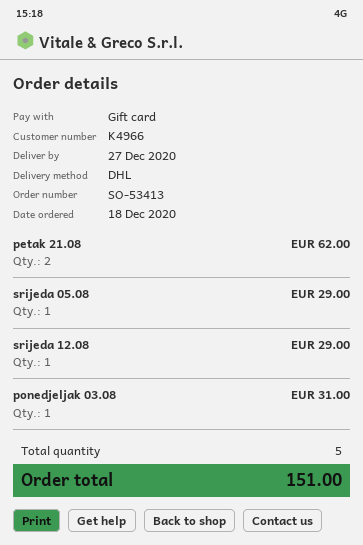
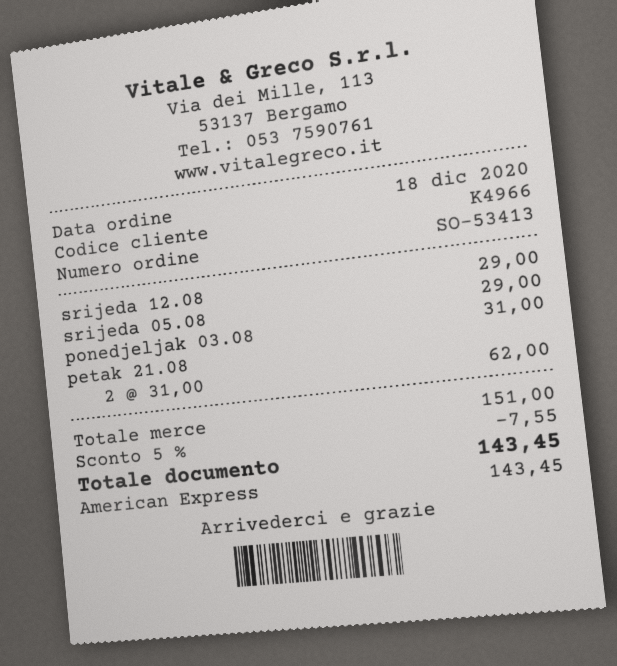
payment method: gift card -> American Express
discount: none -> 5% = 7.55
total: 151.00 -> 143.45

